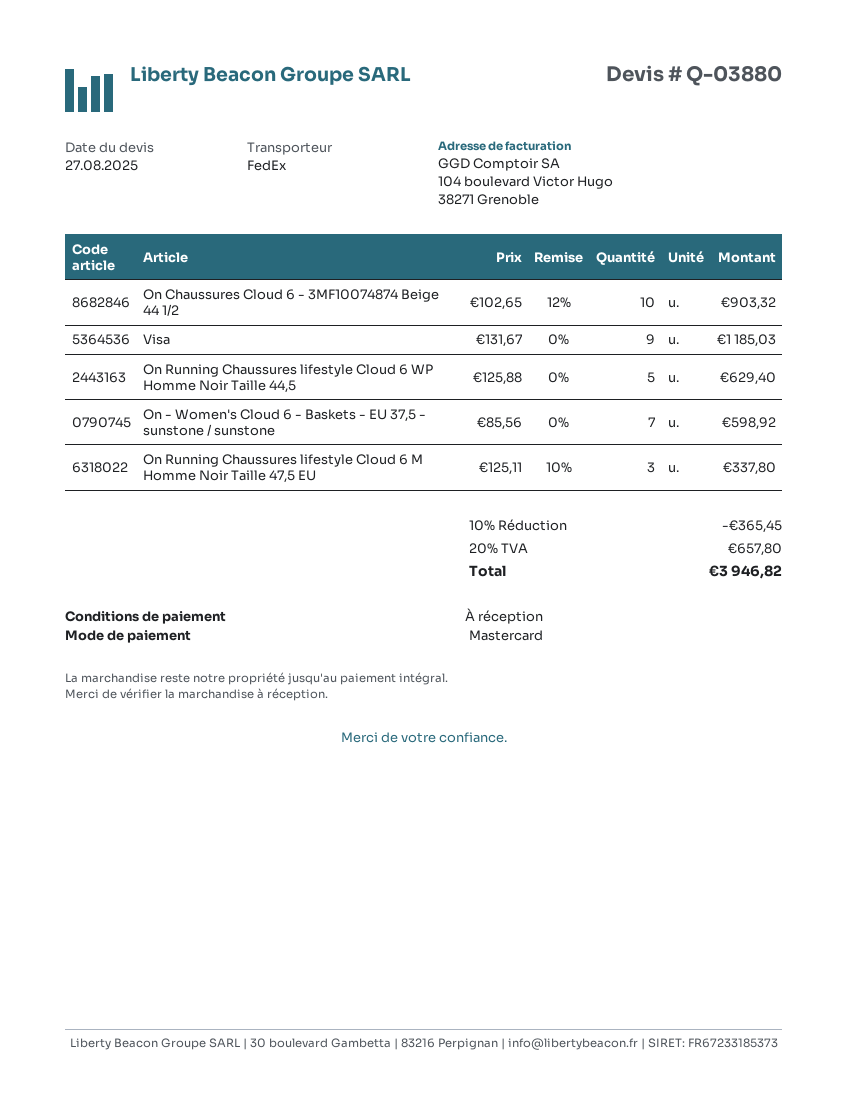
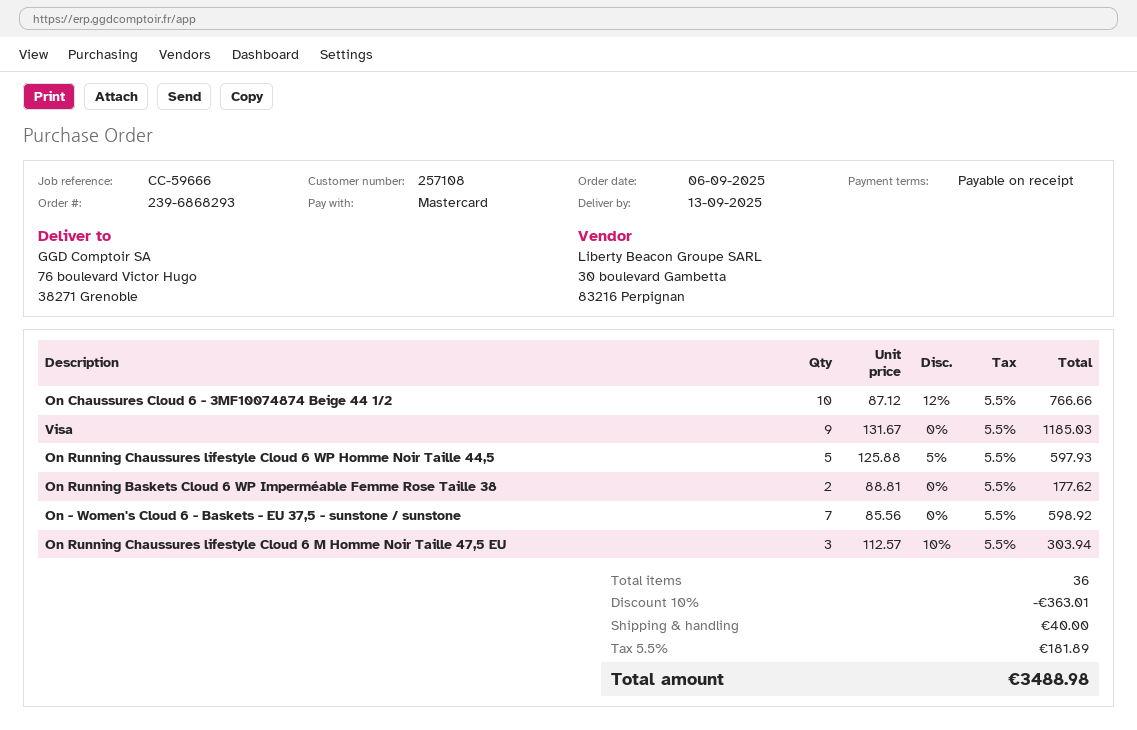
On Chaussures Cloud 6 - 3MF10074874 Beige 44 1/2: 10 x 102.65 - 12% = 903.32 -> 10 x 87.12 - 12% = 766.66
On Running Chaussures lifestyle Cloud 6 WP Homme Noir Taille 44,5: 5 x 125.88 = 629.40 -> 5 x 125.88 - 5% = 597.93
On Running Chaussures lifestyle Cloud 6 M Homme Noir Taille 47,5 EU: 3 x 125.11 - 10% = 337.80 -> 3 x 112.57 - 10% = 303.94
On Running Baskets Cloud 6 WP Imperméable Femme Rose Taille 38: none -> 2 x 88.81 = 177.62
discount: 10% = 365.45 -> 10% = 363.01
shipping: none -> 40.00
tax: 20% = 657.80 -> 5.5% = 181.89
total: 3946.82 -> 3488.98

